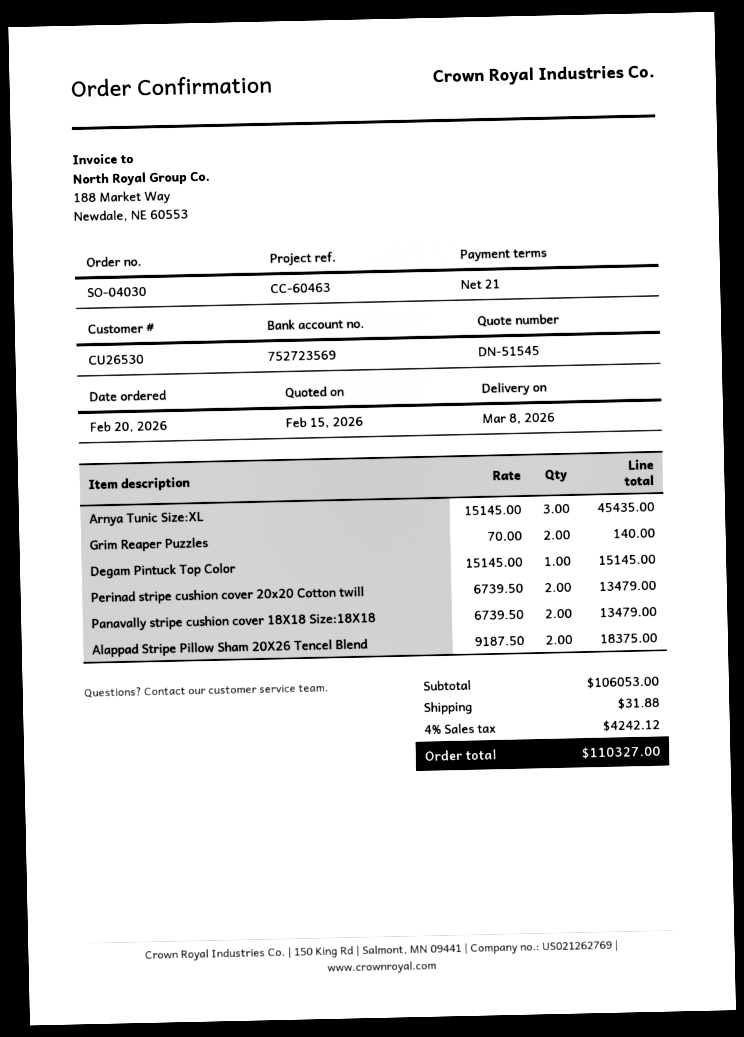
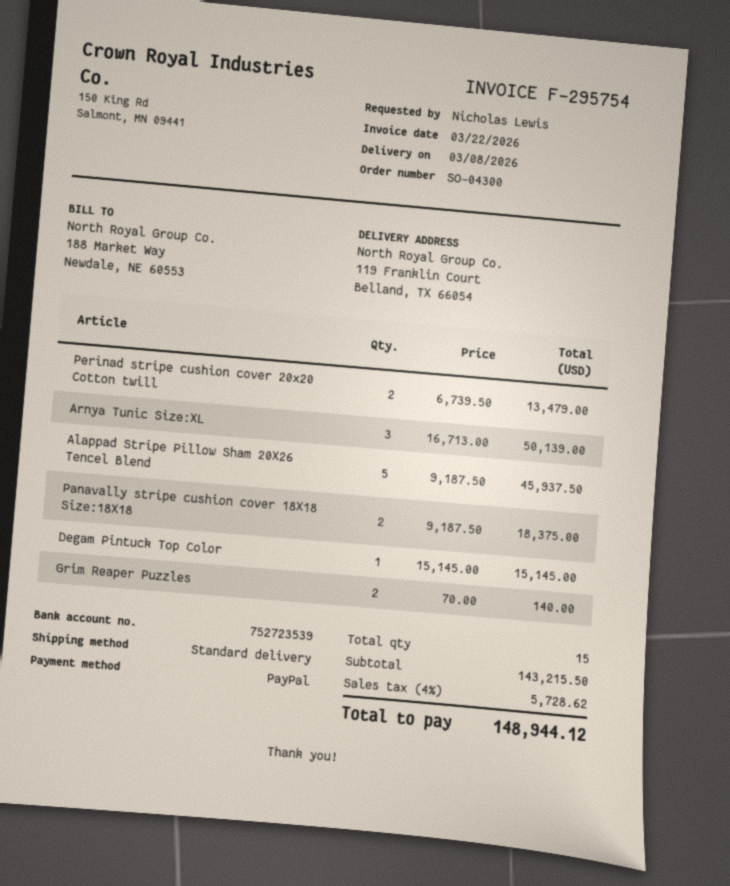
order number: SO-04030 -> SO-04300
bank account: 752723569 -> 752723539
Arnya Tunic Size:XL: 3 x 15145.00 = 45435.00 -> 3 x 16713.00 = 50139.00
Panavally stripe cushion cover 18X18 Size:18X18: 2 x 6739.50 = 13479.00 -> 2 x 9187.50 = 18375.00
Alappad Stripe Pillow Sham 20X26 Tencel Blend: 2 x 9187.50 = 18375.00 -> 5 x 9187.50 = 45937.50
subtotal: 106053.00 -> 143215.50
shipping: 31.88 -> none
tax: 4% = 4242.12 -> 4% = 5728.62
total: 110327.00 -> 148944.12

